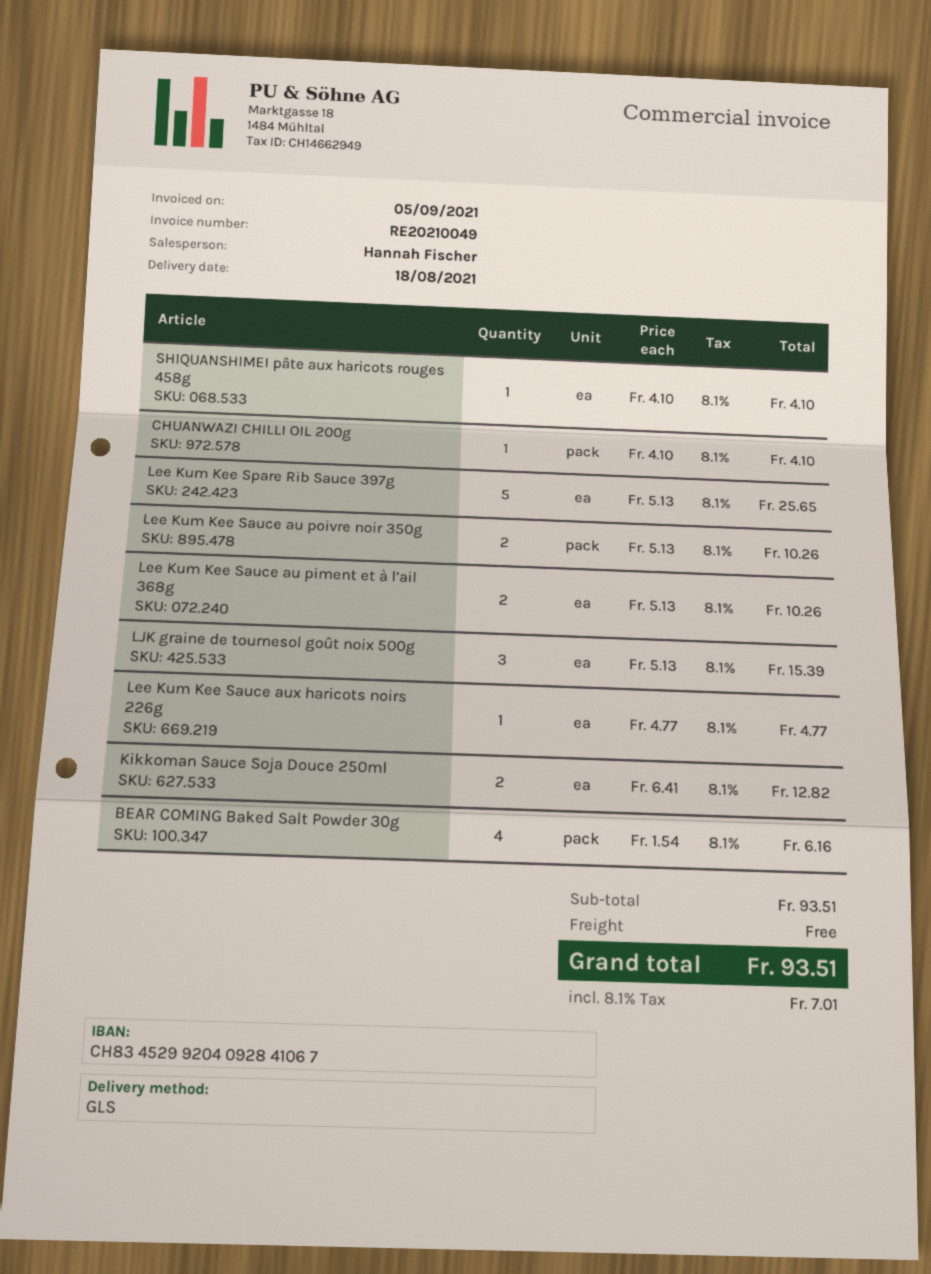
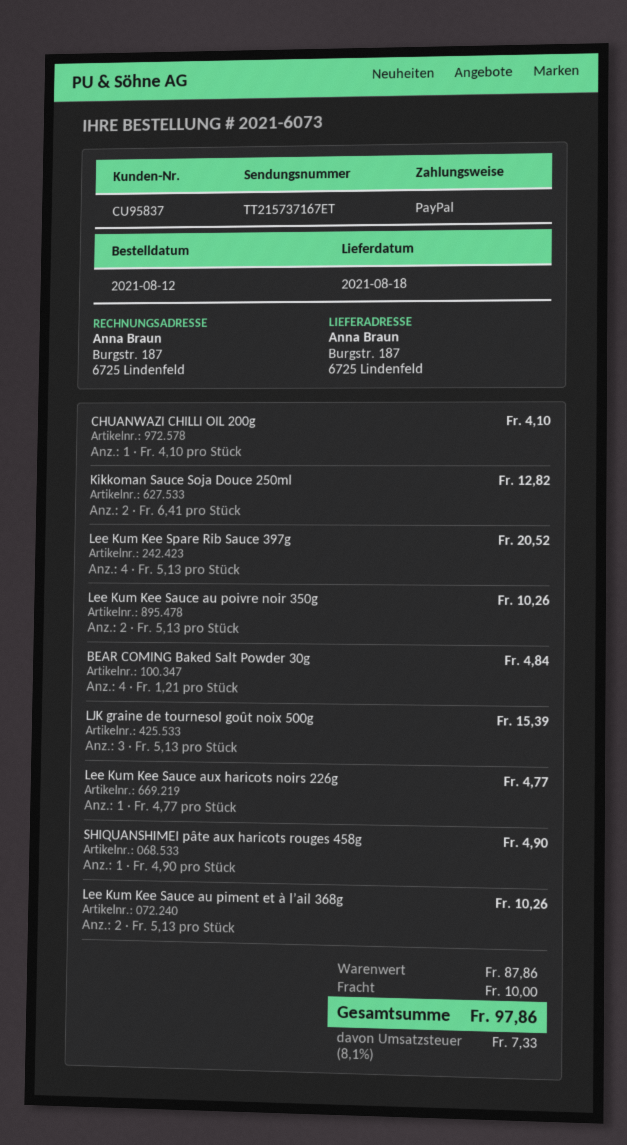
SHIQUANSHIMEI pâte aux haricots rouges 458g: 1 x 4.10 = 4.10 -> 1 x 4.90 = 4.90
Lee Kum Kee Spare Rib Sauce 397g: 5 x 5.13 = 25.65 -> 4 x 5.13 = 20.52
BEAR COMING Baked Salt Powder 30g: 4 x 1.54 = 6.16 -> 4 x 1.21 = 4.84
subtotal: 93.51 -> 87.86
shipping: 0.00 -> 10.00
tax: 8.1% = 7.01 -> 8.1% = 7.33
total: 93.51 -> 97.86

